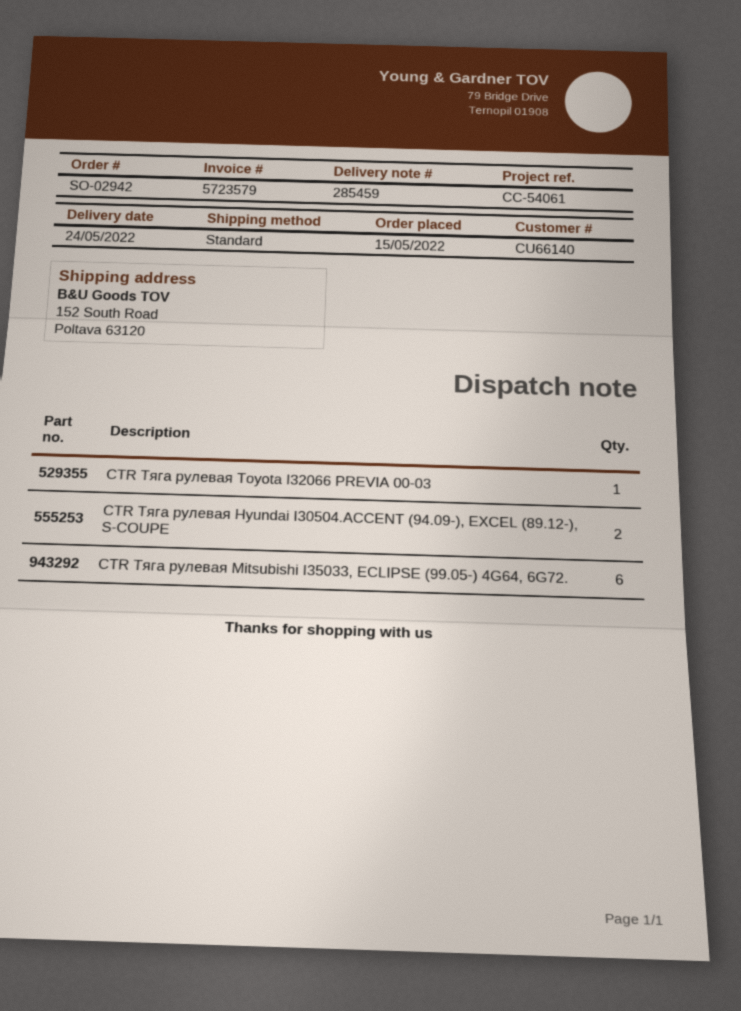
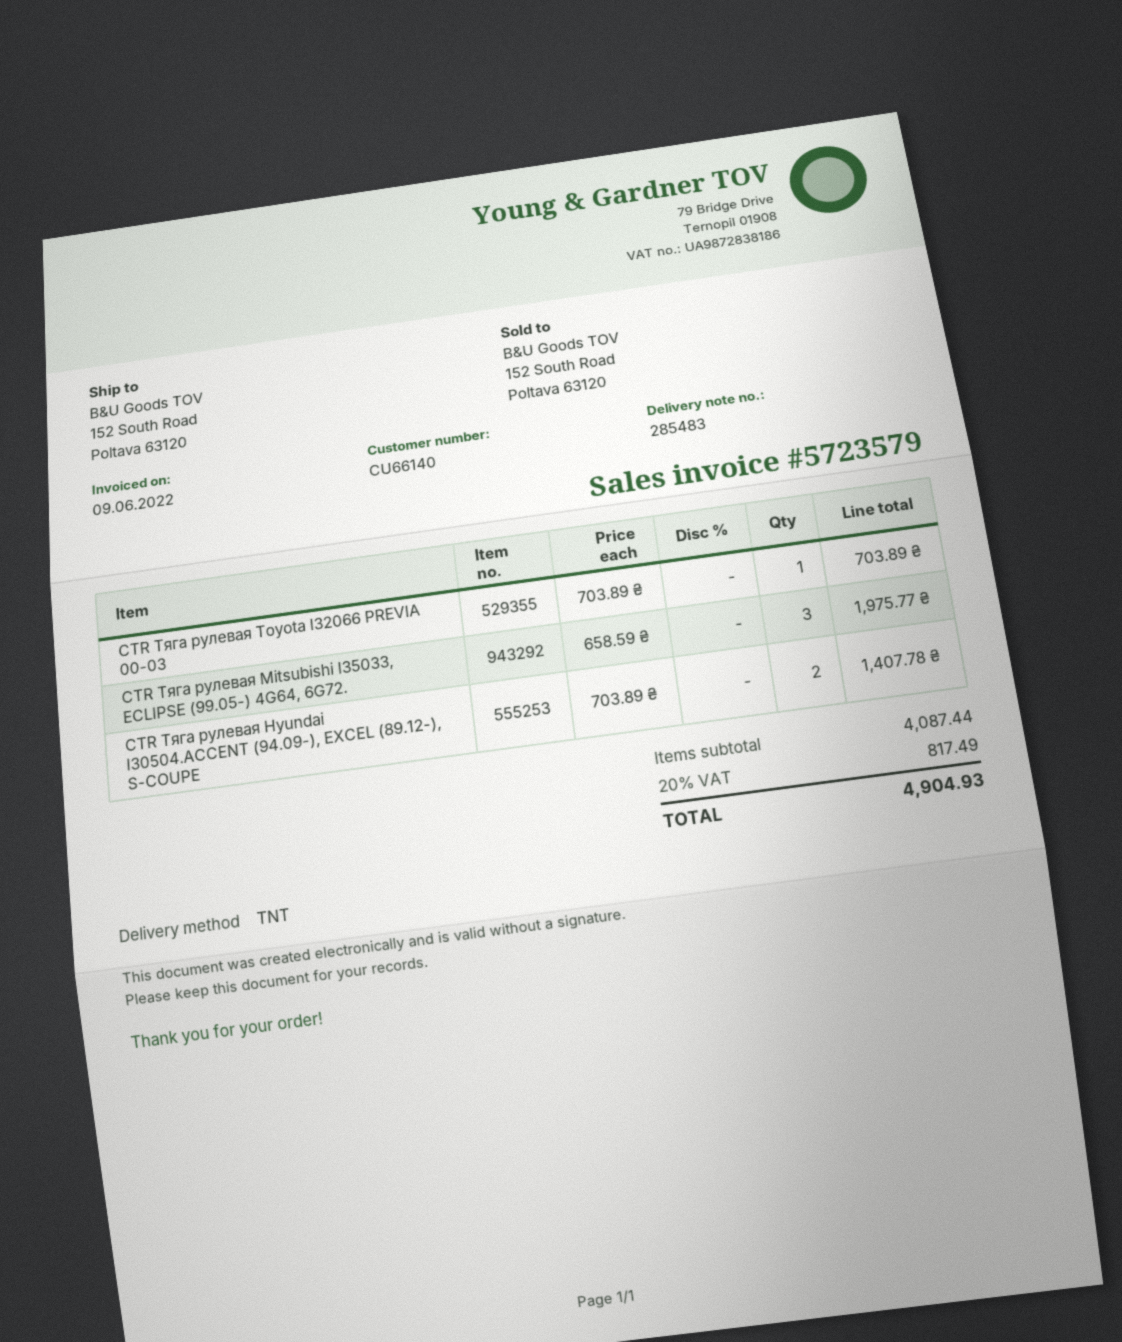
delivery note number: 285459 -> 285483
shipping method: standard -> TNT
CTR Тяга рулевая Mitsubishi I35033, ECLIPSE (99.05-) 4G64, 6G72.: 6 -> 3

